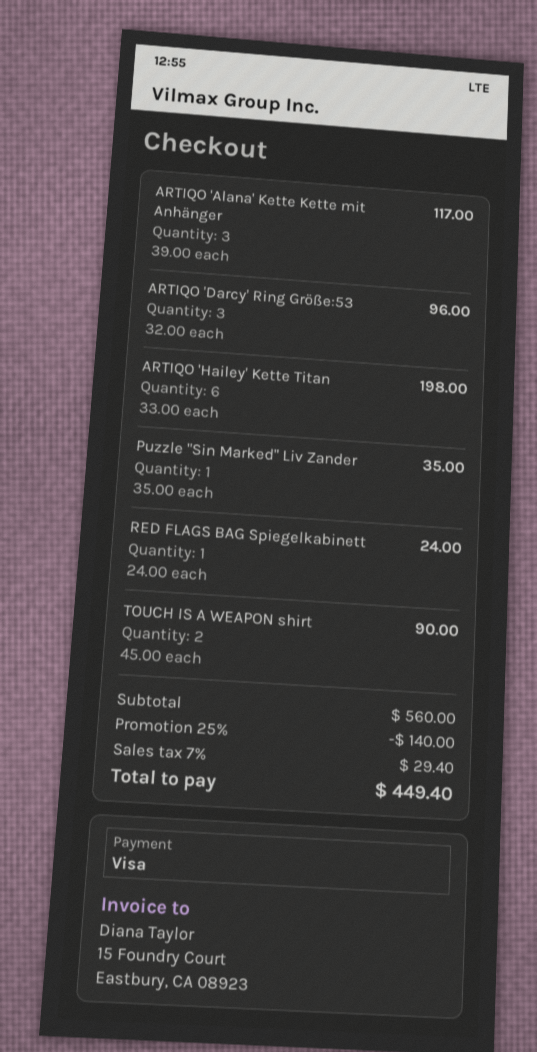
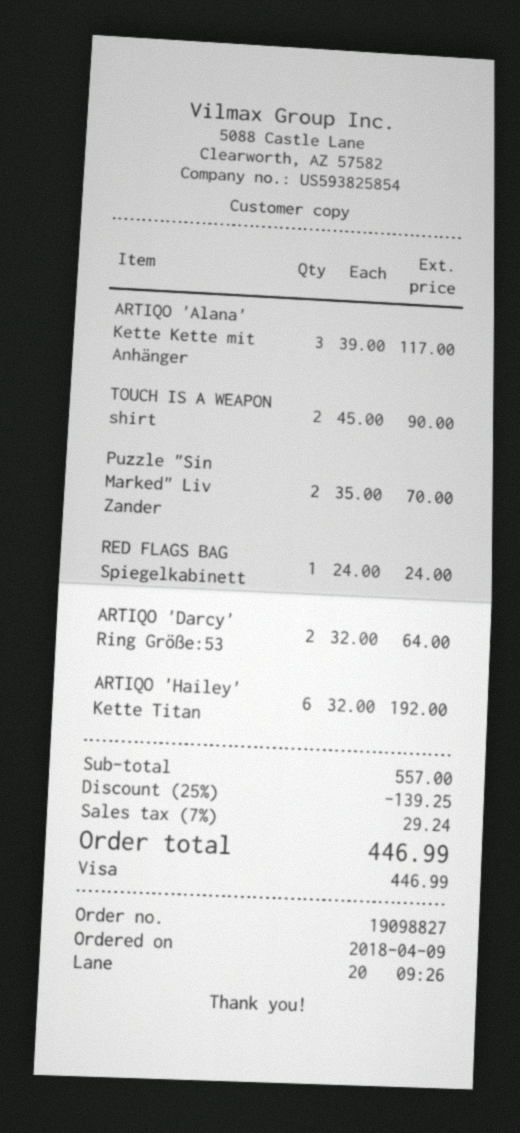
ARTIQO 'Darcy' Ring Größe:53: 3 x 32.00 = 96.00 -> 2 x 32.00 = 64.00
ARTIQO 'Hailey' Kette Titan: 6 x 33.00 = 198.00 -> 6 x 32.00 = 192.00
Puzzle "Sin Marked" Liv Zander: 1 x 35.00 = 35.00 -> 2 x 35.00 = 70.00
subtotal: 560.00 -> 557.00
discount: 25% = 140.00 -> 25% = 139.25
tax: 7% = 29.40 -> 7% = 29.24
total: 449.40 -> 446.99

